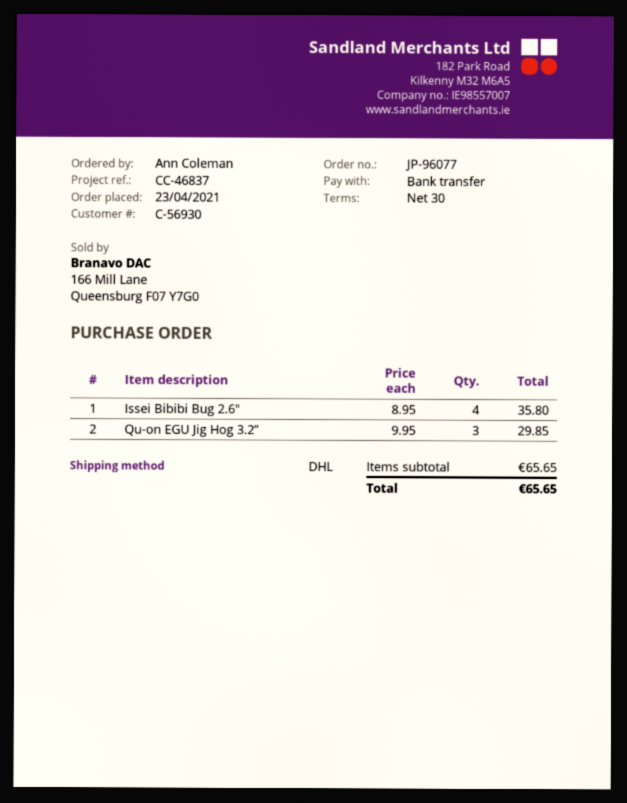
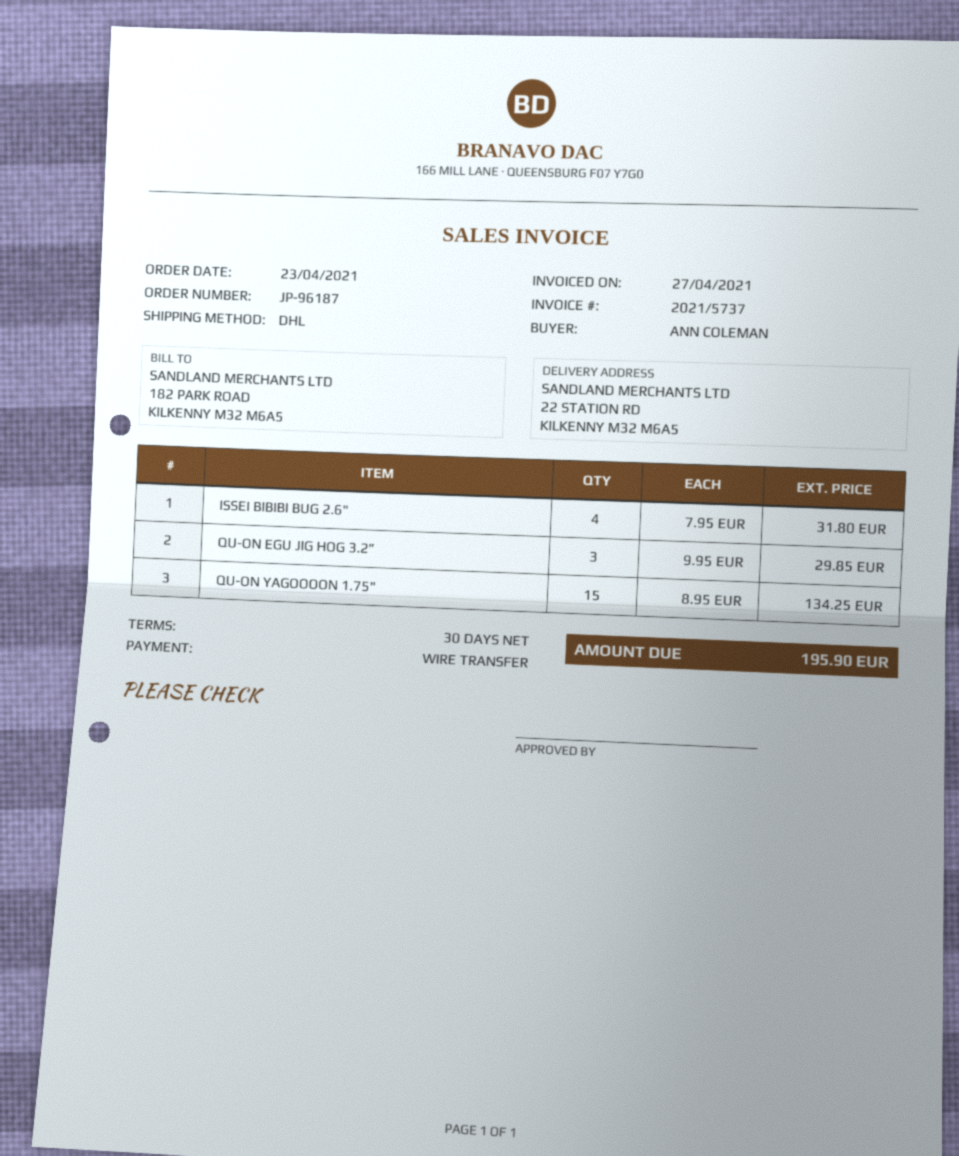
order number: JP-96077 -> JP-96187
Issei Bibibi Bug 2.6": 4 x 8.95 = 35.80 -> 4 x 7.95 = 31.80
QU-ON YAGOOOON 1.75": none -> 15 x 8.95 = 134.25
total: 65.65 -> 195.90

